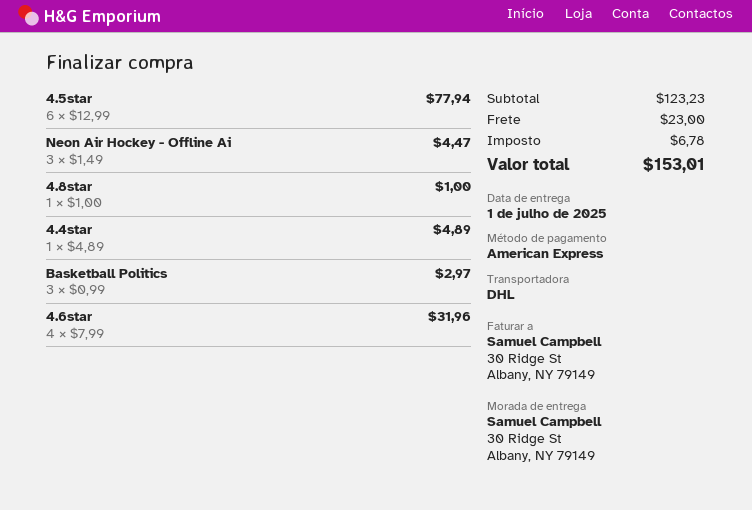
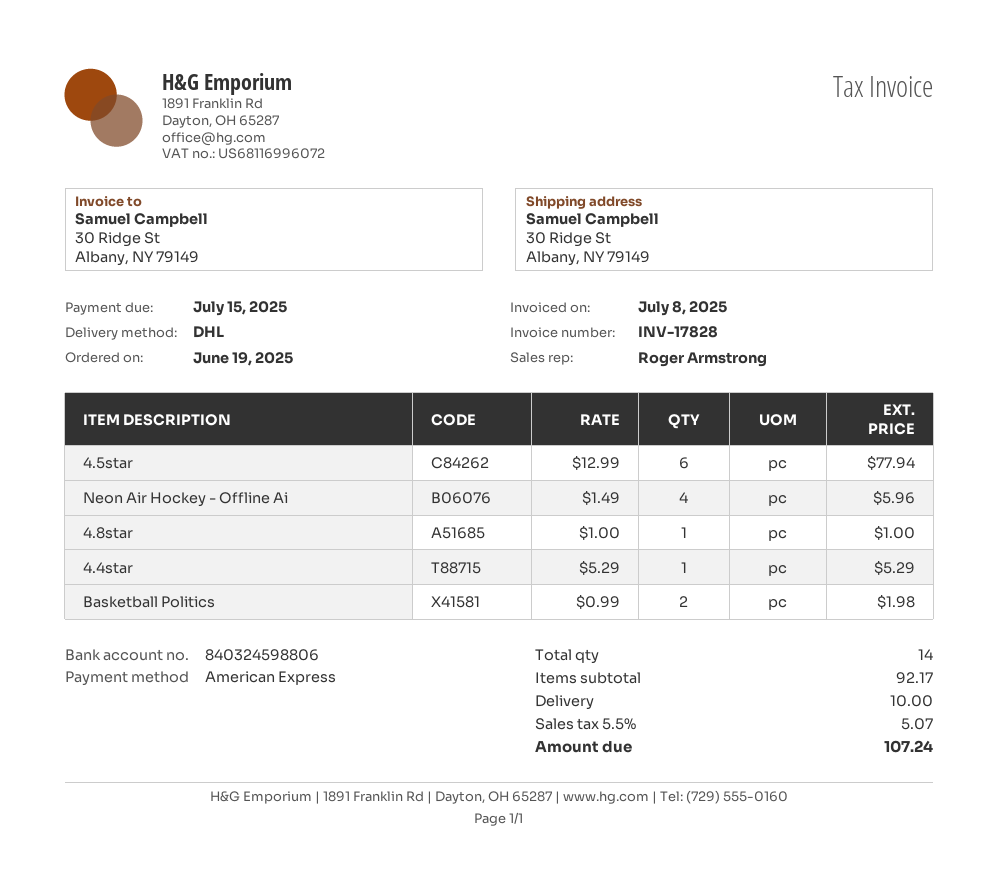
Neon Air Hockey - Offline Ai: 3 x 1.49 = 4.47 -> 4 x 1.49 = 5.96
4.4star: 1 x 4.89 = 4.89 -> 1 x 5.29 = 5.29
Basketball Politics: 3 x 0.99 = 2.97 -> 2 x 0.99 = 1.98
4.6star: 4 x 7.99 = 31.96 -> none
subtotal: 123.23 -> 92.17
shipping: 23.00 -> 10.00
tax: 6.78 -> 5.07
total: 153.01 -> 107.24

